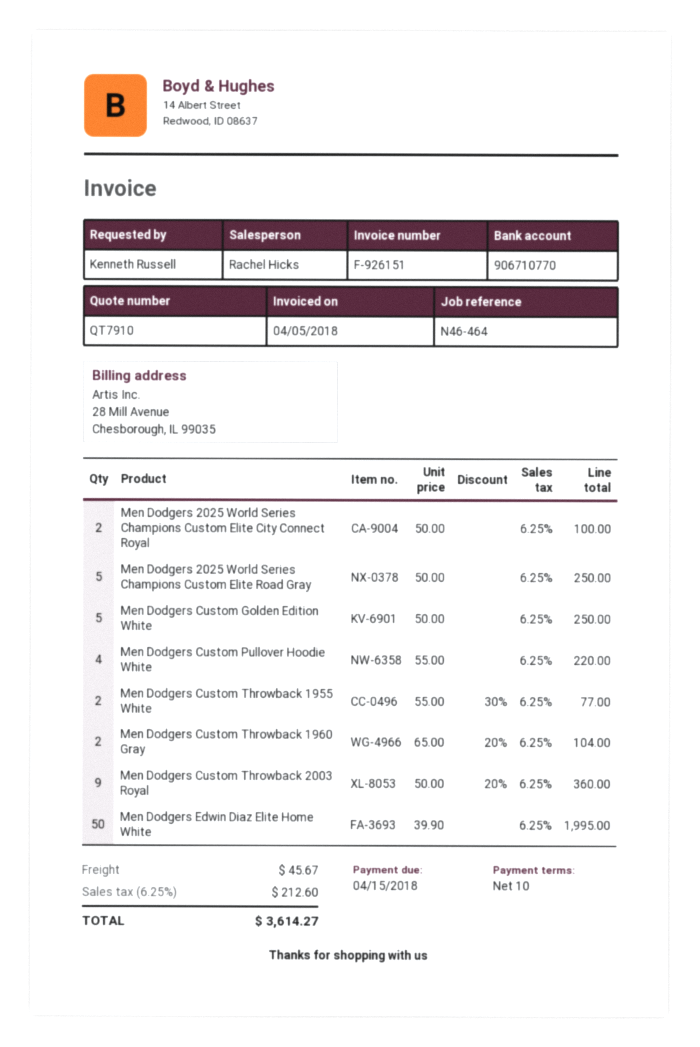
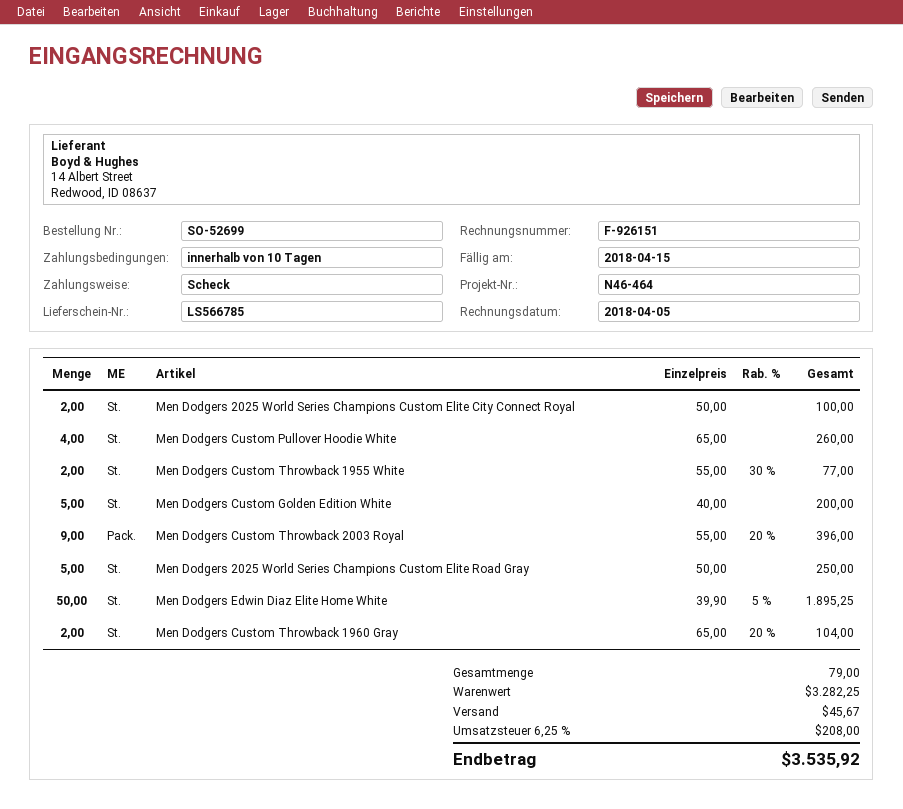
Men Dodgers Custom Golden Edition White: 5 x 50.00 = 250.00 -> 5 x 40.00 = 200.00
Men Dodgers Custom Pullover Hoodie White: 4 x 55.00 = 220.00 -> 4 x 65.00 = 260.00
Men Dodgers Custom Throwback 2003 Royal: 9 x 50.00 - 20% = 360.00 -> 9 x 55.00 - 20% = 396.00
Men Dodgers Edwin Diaz Elite Home White: 50 x 39.90 = 1995.00 -> 50 x 39.90 - 5% = 1895.25
tax: 6.25% = 212.60 -> 6.25% = 208.00
total: 3614.27 -> 3535.92

